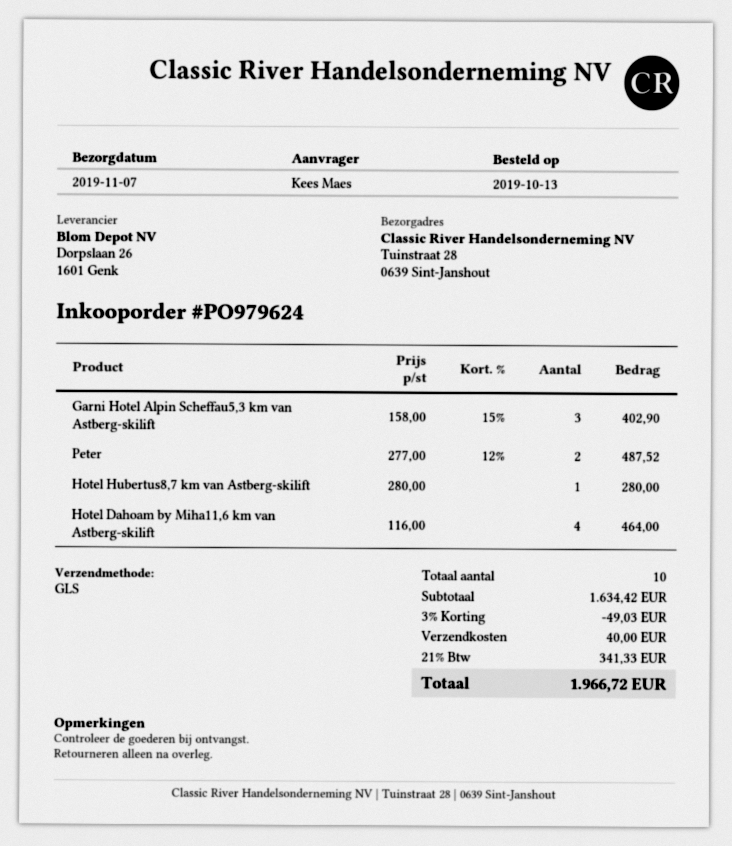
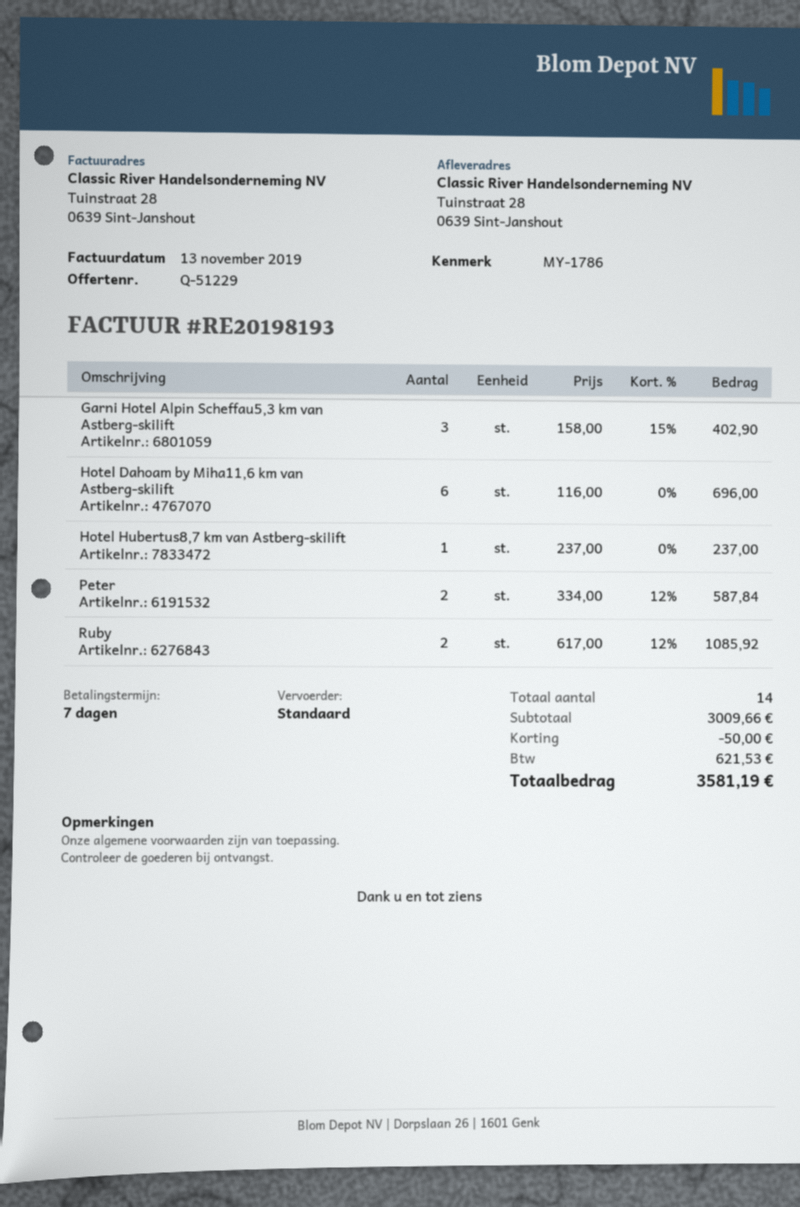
shipping method: GLS -> standard
Peter: 2 x 277.00 - 12% = 487.52 -> 2 x 334.00 - 12% = 587.84
Hotel Hubertus8,7 km van Astberg-skilift: 1 x 280.00 = 280.00 -> 1 x 237.00 = 237.00
Hotel Dahoam by Miha11,6 km van Astberg-skilift: 4 x 116.00 = 464.00 -> 6 x 116.00 = 696.00
Ruby: none -> 2 x 617.00 - 12% = 1085.92
total quantity: 10 -> 14
subtotal: 1634.42 -> 3009.66
discount: 49.03 -> 50.00
shipping: 40.00 -> none
tax: 341.33 -> 621.53
total: 1966.72 -> 3581.19

